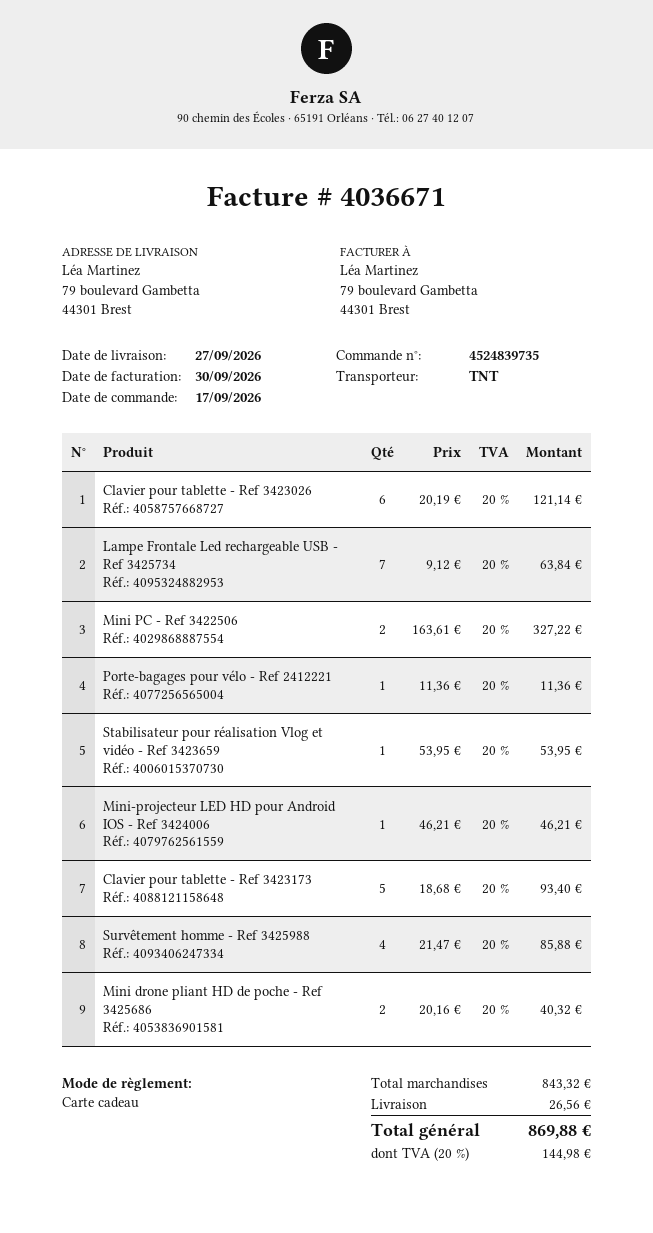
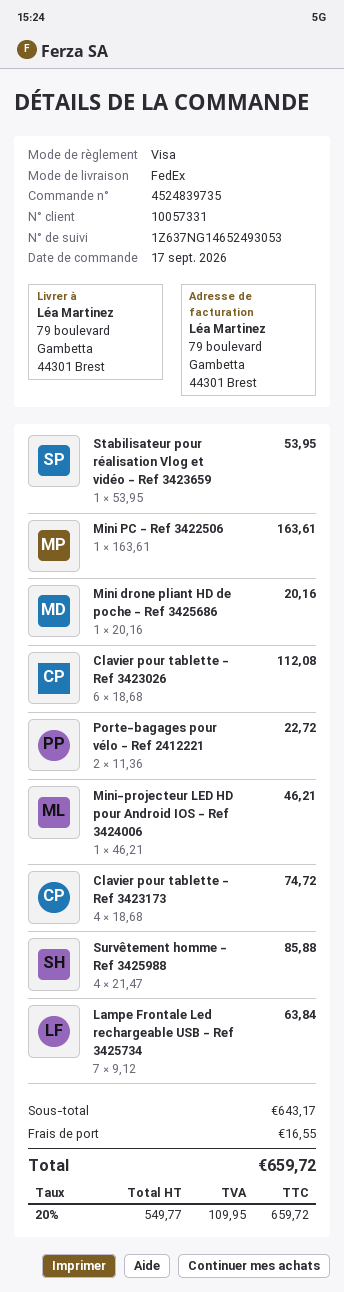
payment method: gift card -> Visa
shipping method: TNT -> FedEx
Clavier pour tablette - Ref 3423026: 6 x 20.19 = 121.14 -> 6 x 18.68 = 112.08
Mini PC - Ref 3422506: 2 x 163.61 = 327.22 -> 1 x 163.61 = 163.61
Porte-bagages pour vélo - Ref 2412221: 1 x 11.36 = 11.36 -> 2 x 11.36 = 22.72
Clavier pour tablette - Ref 3423173: 5 x 18.68 = 93.40 -> 4 x 18.68 = 74.72
Mini drone pliant HD de poche - Ref 3425686: 2 x 20.16 = 40.32 -> 1 x 20.16 = 20.16
subtotal: 843.32 -> 643.17
shipping: 26.56 -> 16.55
tax: 20% = 144.98 -> 20% = 109.95
total: 869.88 -> 659.72

